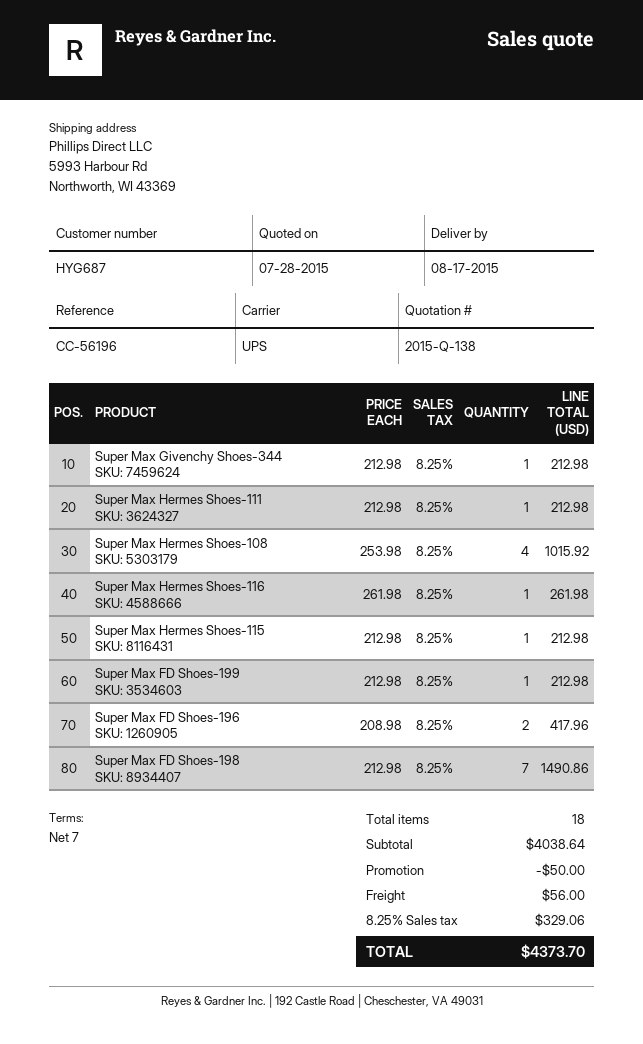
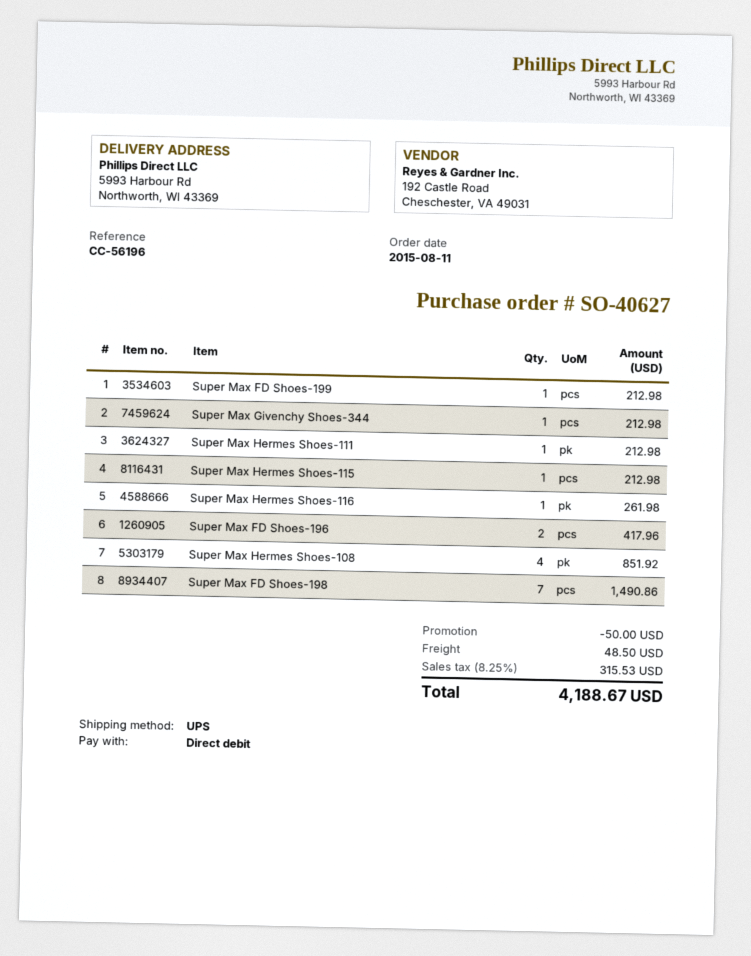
Super Max Hermes Shoes-108: 4 for 1015.92 -> 4 for 851.92
shipping: 56.00 -> 48.50
tax: 8.25% = 329.06 -> 8.25% = 315.53
total: 4373.70 -> 4188.67

